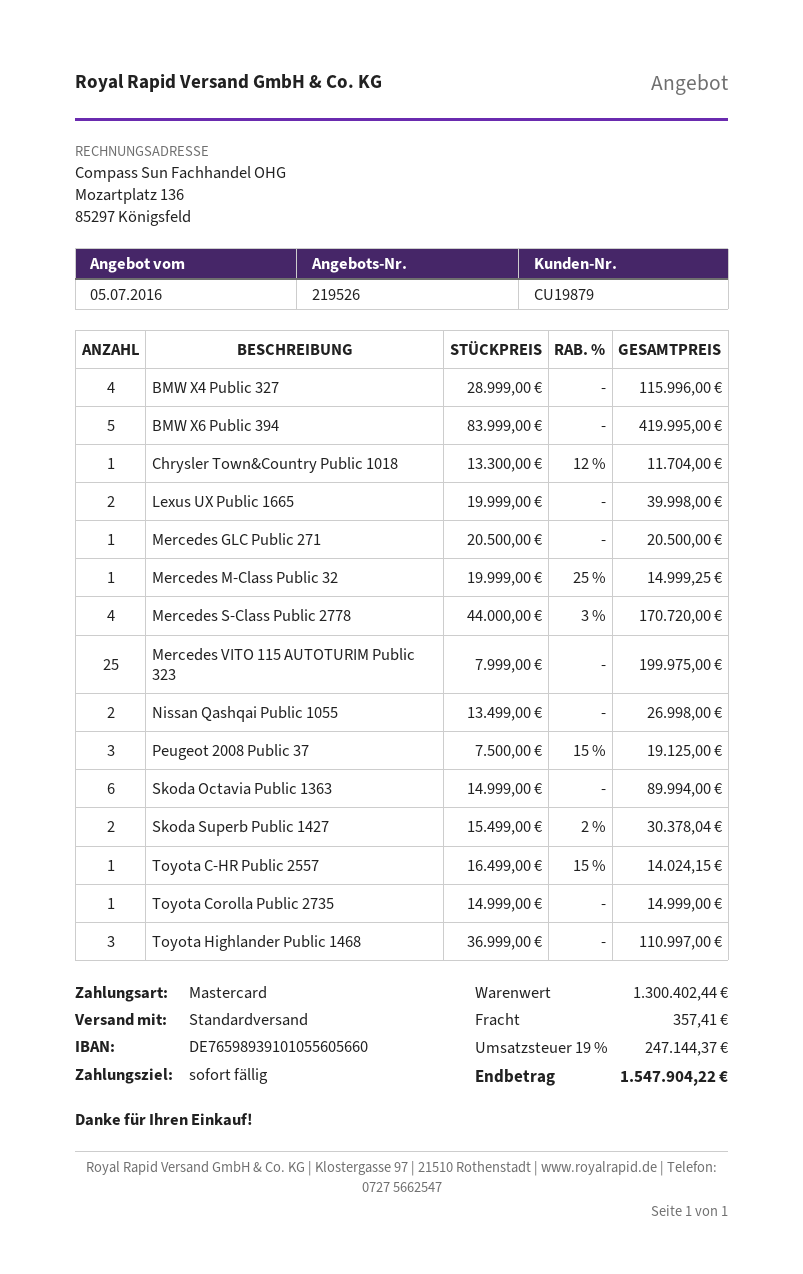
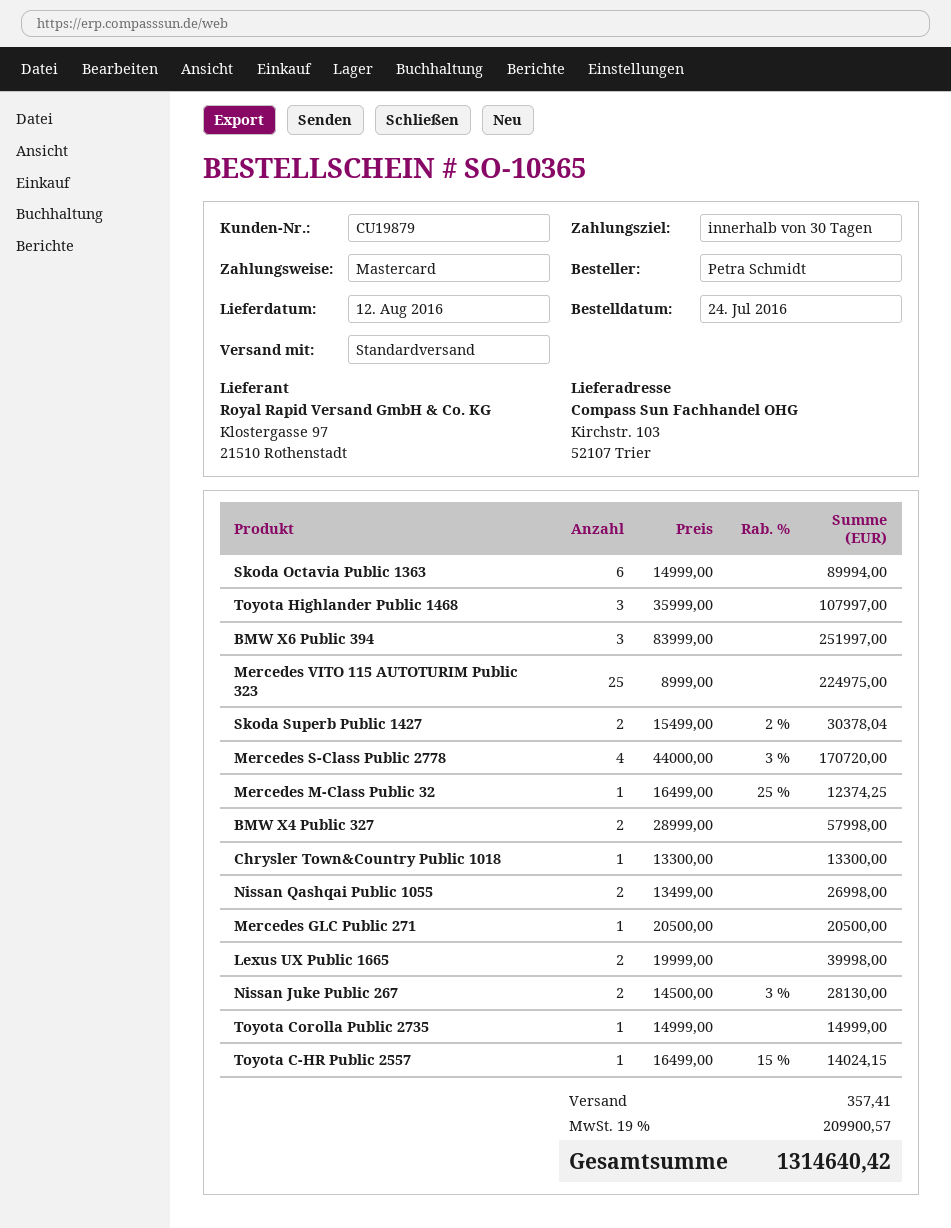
payment terms: on receipt -> 30 days
BMW X4 Public 327: 4 x 28999.00 = 115996.00 -> 2 x 28999.00 = 57998.00
BMW X6 Public 394: 5 x 83999.00 = 419995.00 -> 3 x 83999.00 = 251997.00
Chrysler Town&Country Public 1018: 1 x 13300.00 - 12% = 11704.00 -> 1 x 13300.00 = 13300.00
Mercedes M-Class Public 32: 1 x 19999.00 - 25% = 14999.25 -> 1 x 16499.00 - 25% = 12374.25
Mercedes VITO 115 AUTOTURIM Public 323: 25 x 7999.00 = 199975.00 -> 25 x 8999.00 = 224975.00
Peugeot 2008 Public 37: 3 x 7500.00 - 15% = 19125.00 -> none
Toyota Highlander Public 1468: 3 x 36999.00 = 110997.00 -> 3 x 35999.00 = 107997.00
Nissan Juke Public 267: none -> 2 x 14500.00 - 3% = 28130.00
tax: 19% = 247144.37 -> 19% = 209900.57
total: 1547904.22 -> 1314640.42

